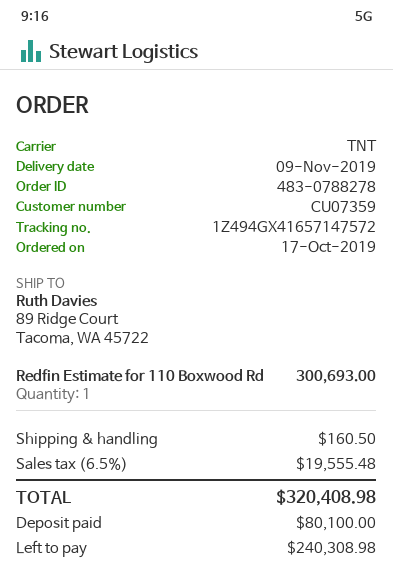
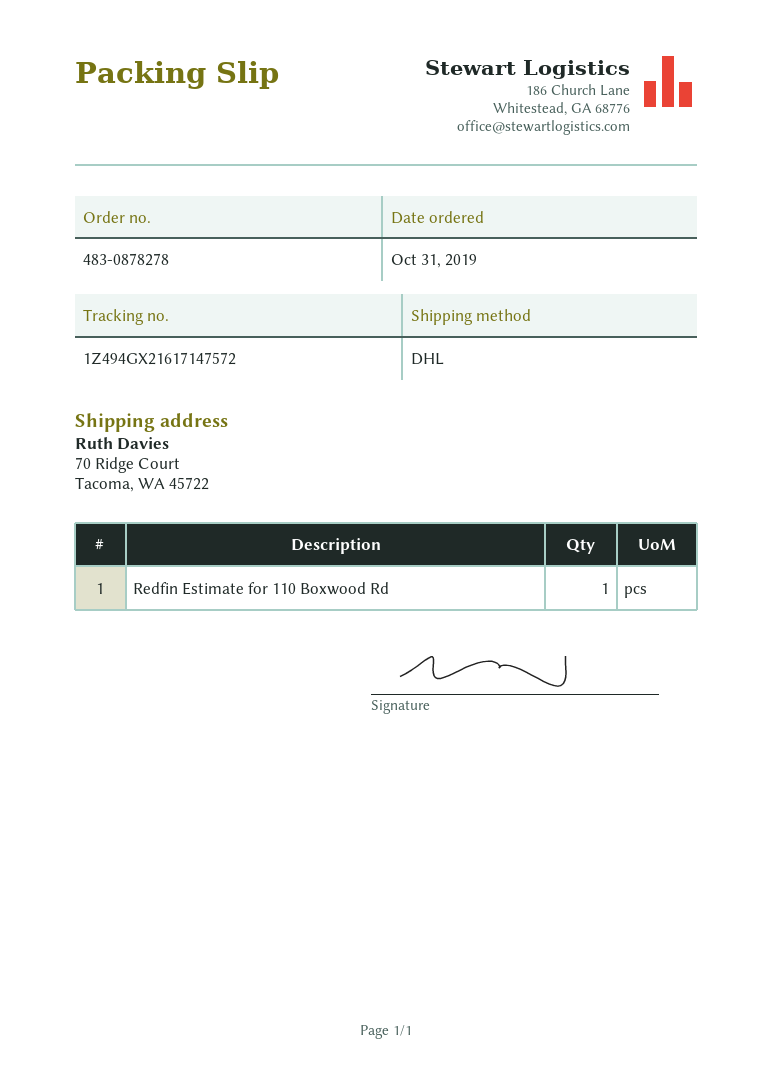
order number: 483-0788278 -> 483-0878278
order date: 2019-10-17 -> 2019-10-31
shipping method: TNT -> DHL
tracking number: 1Z494GX41657147572 -> 1Z494GX21617147572
ship to: 89 Ridge Court, Tacoma, WA 45722 -> 70 Ridge Court, Tacoma, WA 45722

